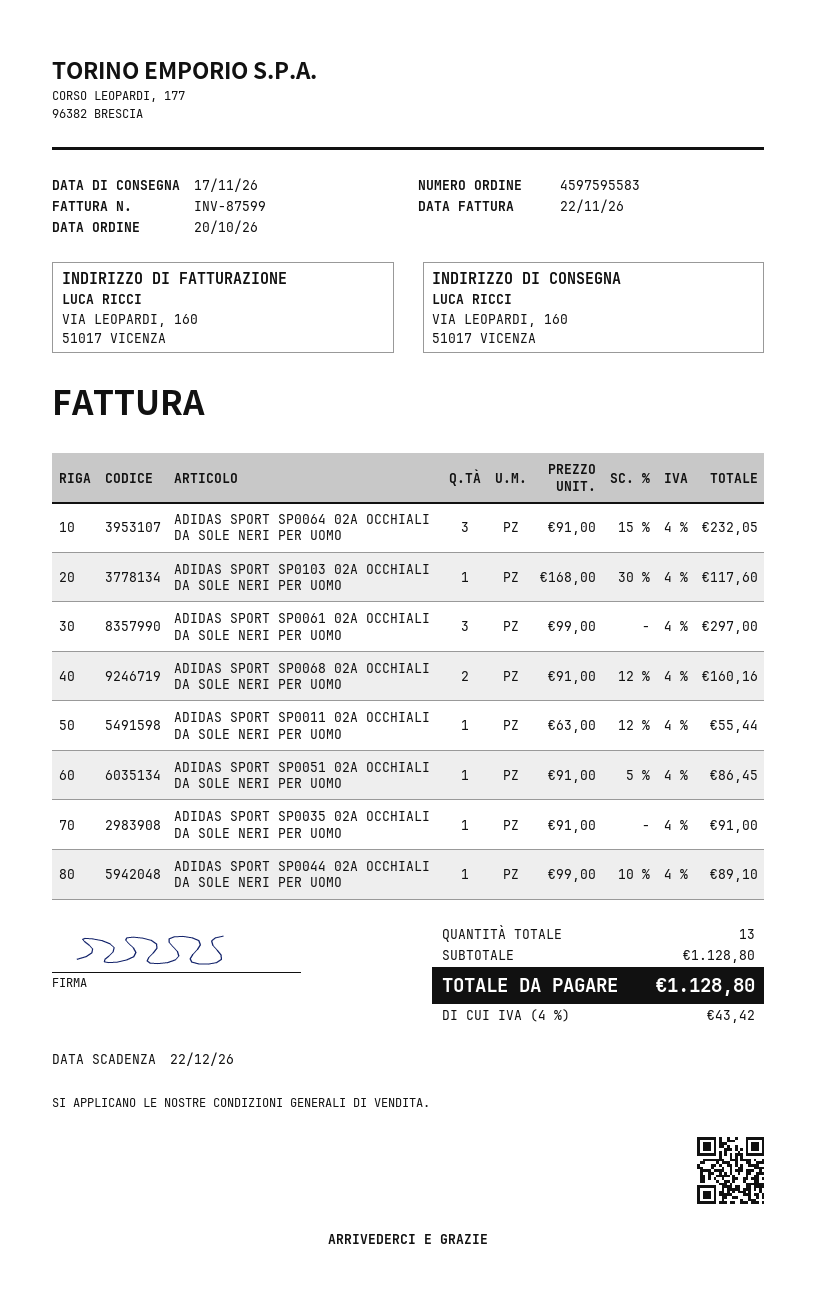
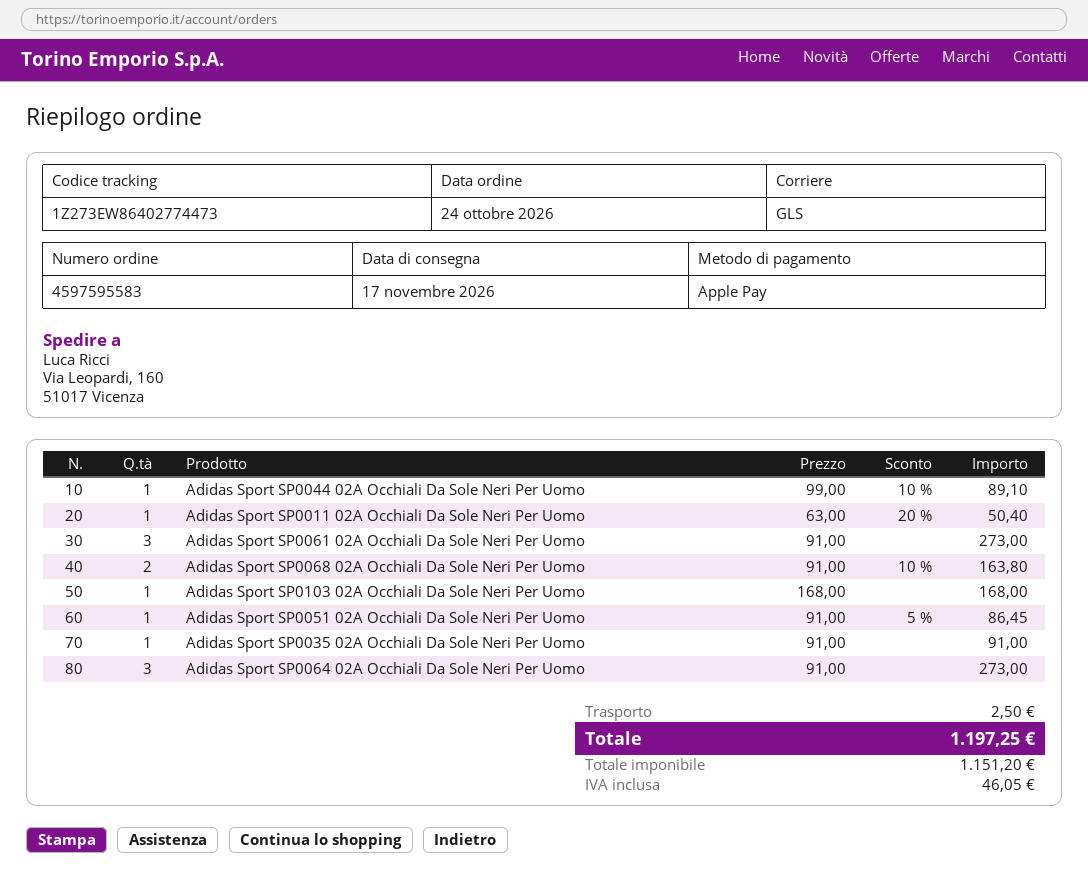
order date: 2026-10-20 -> 2026-10-24
ADIDAS SPORT SP0064 02A OCCHIALI DA SOLE NERI PER UOMO: 3 x 91.00 - 15% = 232.05 -> 3 x 91.00 = 273.00
ADIDAS SPORT SP0103 02A OCCHIALI DA SOLE NERI PER UOMO: 1 x 168.00 - 30% = 117.60 -> 1 x 168.00 = 168.00
ADIDAS SPORT SP0061 02A OCCHIALI DA SOLE NERI PER UOMO: 3 x 99.00 = 297.00 -> 3 x 91.00 = 273.00
ADIDAS SPORT SP0068 02A OCCHIALI DA SOLE NERI PER UOMO: 2 x 91.00 - 12% = 160.16 -> 2 x 91.00 - 10% = 163.80
ADIDAS SPORT SP0011 02A OCCHIALI DA SOLE NERI PER UOMO: 1 x 63.00 - 12% = 55.44 -> 1 x 63.00 - 20% = 50.40
shipping: none -> 2.50
tax: 43.42 -> 46.05
total: 1128.80 -> 1197.25

